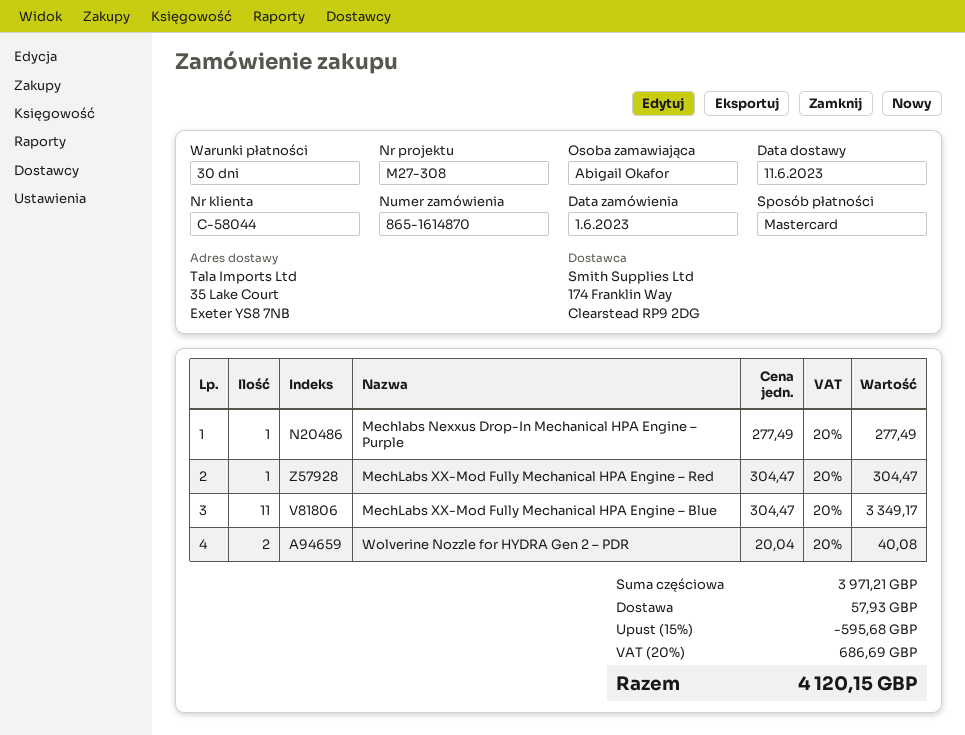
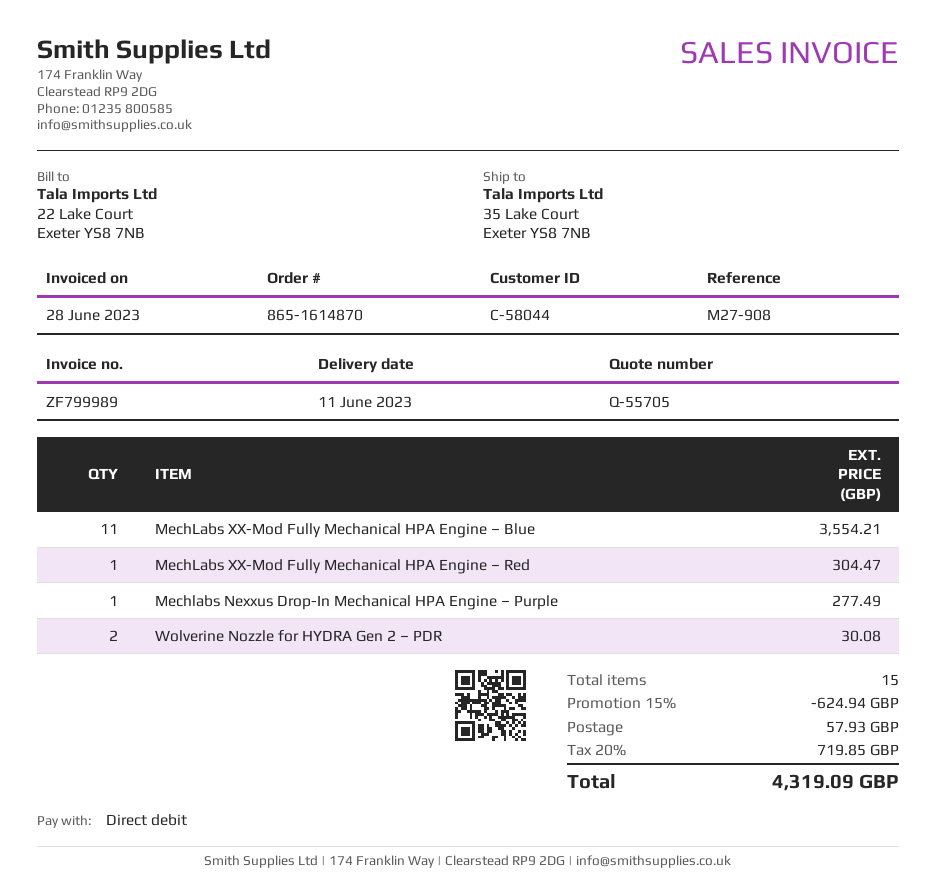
reference: M27-308 -> M27-908
payment method: Mastercard -> direct debit
MechLabs XX-Mod Fully Mechanical HPA Engine – Blue: 11 for 3349.17 -> 11 for 3554.21
Wolverine Nozzle for HYDRA Gen 2 – PDR: 2 for 40.08 -> 2 for 30.08
discount: 15% = 595.68 -> 15% = 624.94
tax: 20% = 686.69 -> 20% = 719.85
total: 4120.15 -> 4319.09

